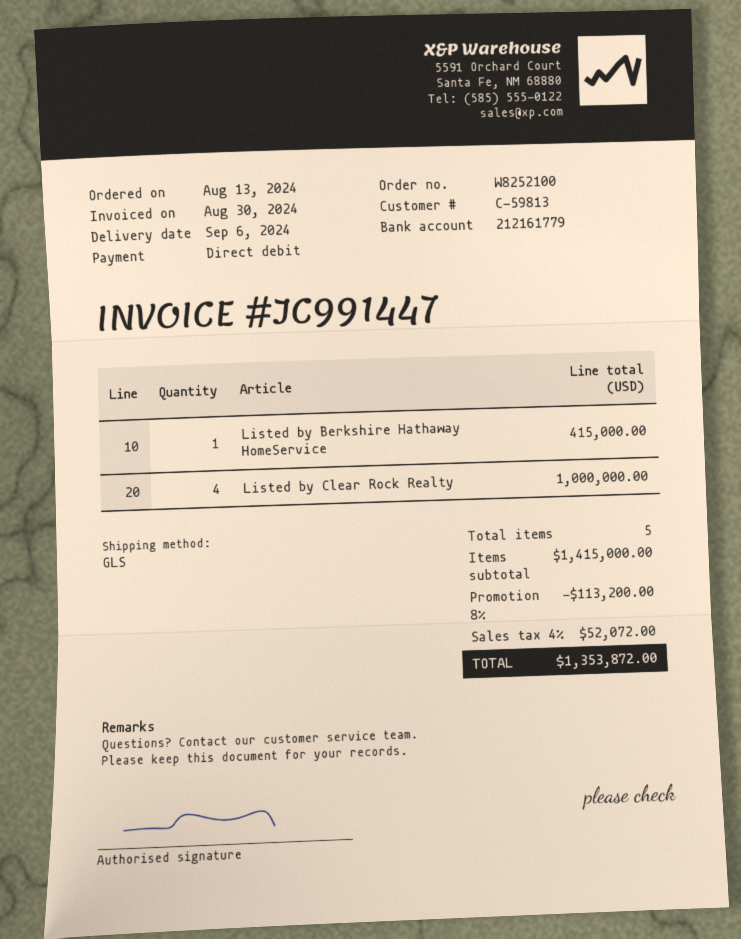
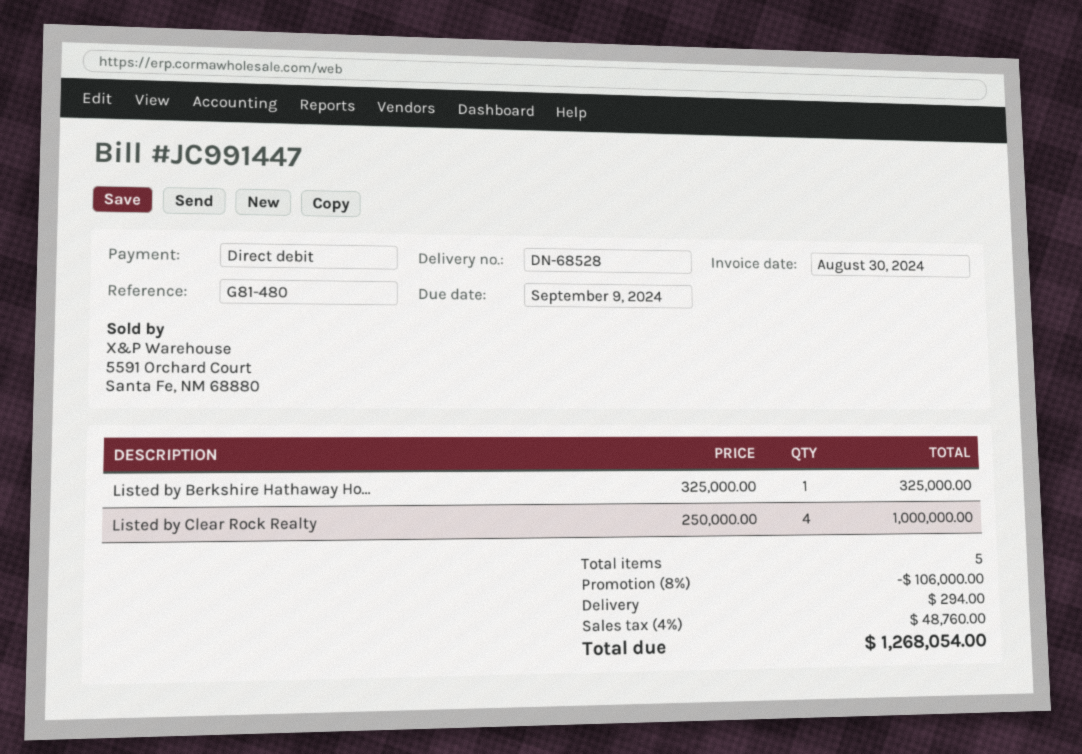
Listed by Berkshire Hathaway HomeService: 1 for 415000.00 -> 1 for 325000.00
discount: 8% = 113200.00 -> 8% = 106000.00
shipping: none -> 294.00
tax: 4% = 52072.00 -> 4% = 48760.00
total: 1353872.00 -> 1268054.00

